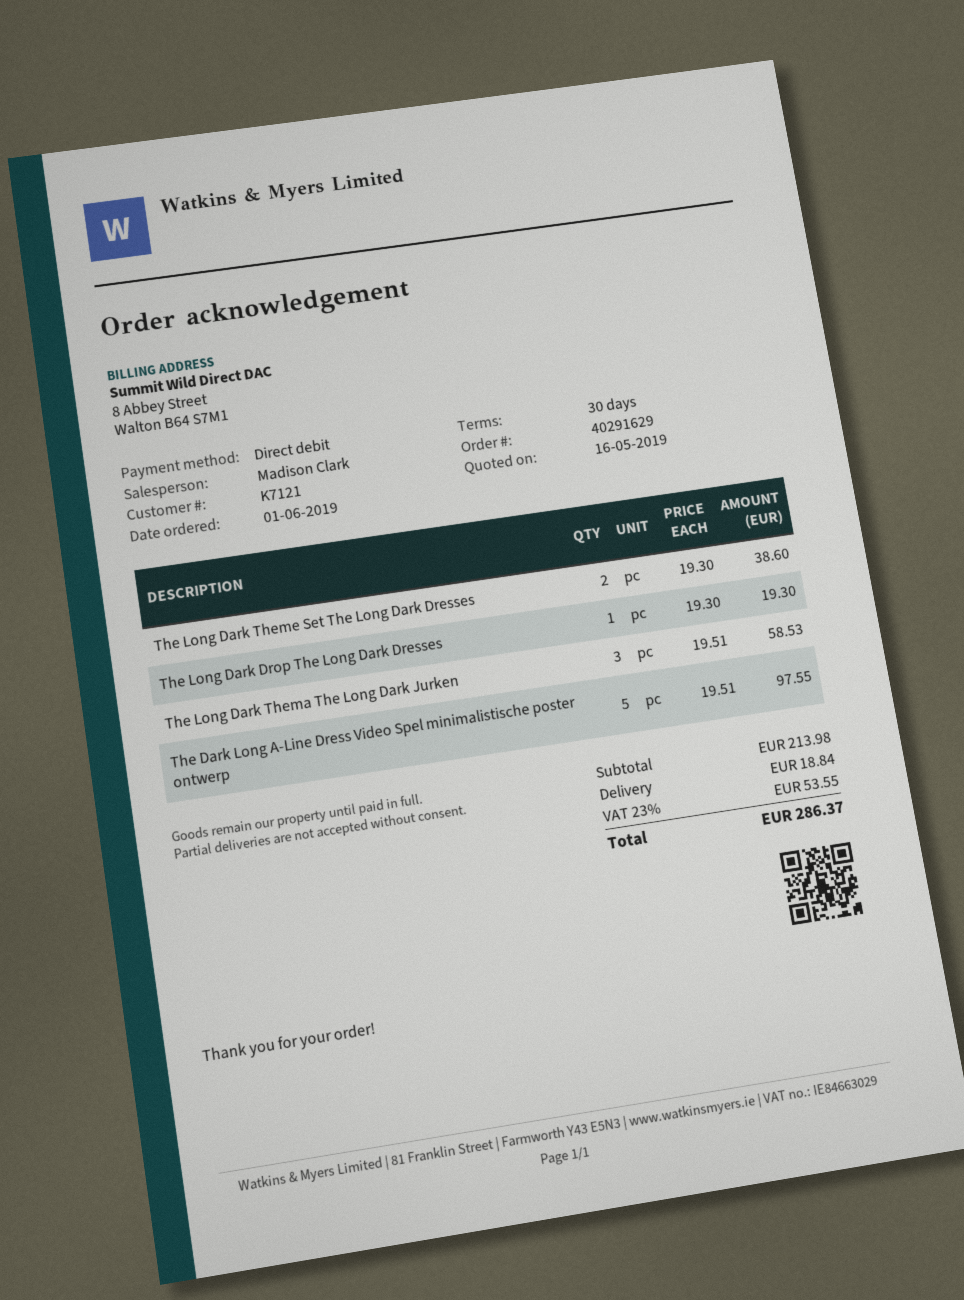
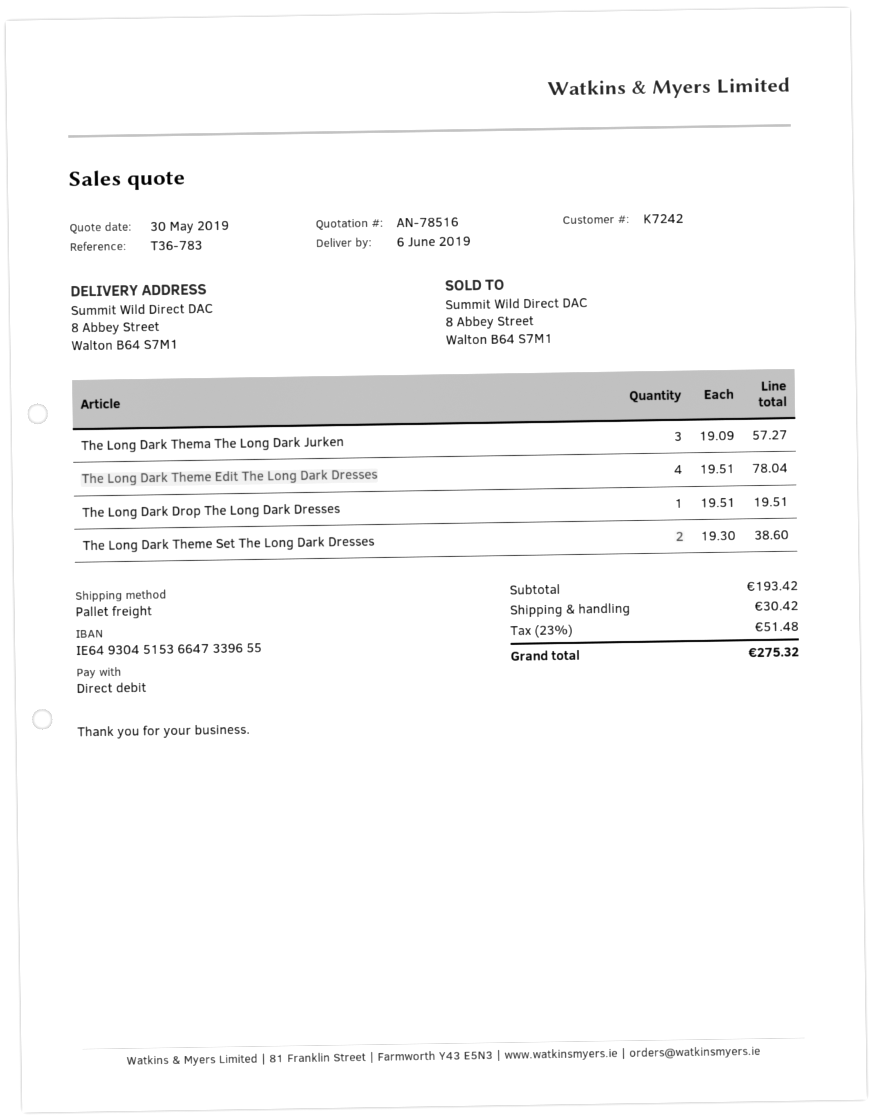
quote date: 2019-05-16 -> 2019-05-30
customer number: K7121 -> K7242
The Long Dark Drop The Long Dark Dresses: 1 x 19.30 = 19.30 -> 1 x 19.51 = 19.51
The Long Dark Thema The Long Dark Jurken: 3 x 19.51 = 58.53 -> 3 x 19.09 = 57.27
The Dark Long A-Line Dress Video Spel minimalistische poster ontwerp: 5 x 19.51 = 97.55 -> none
The Long Dark Theme Edit The Long Dark Dresses: none -> 4 x 19.51 = 78.04
subtotal: 213.98 -> 193.42
shipping: 18.84 -> 30.42
tax: 23% = 53.55 -> 23% = 51.48
total: 286.37 -> 275.32

